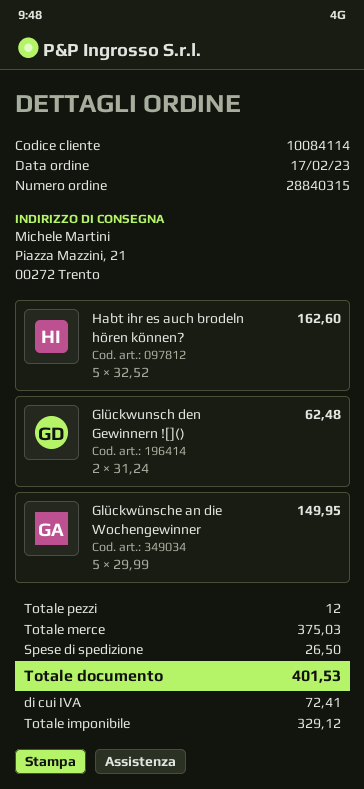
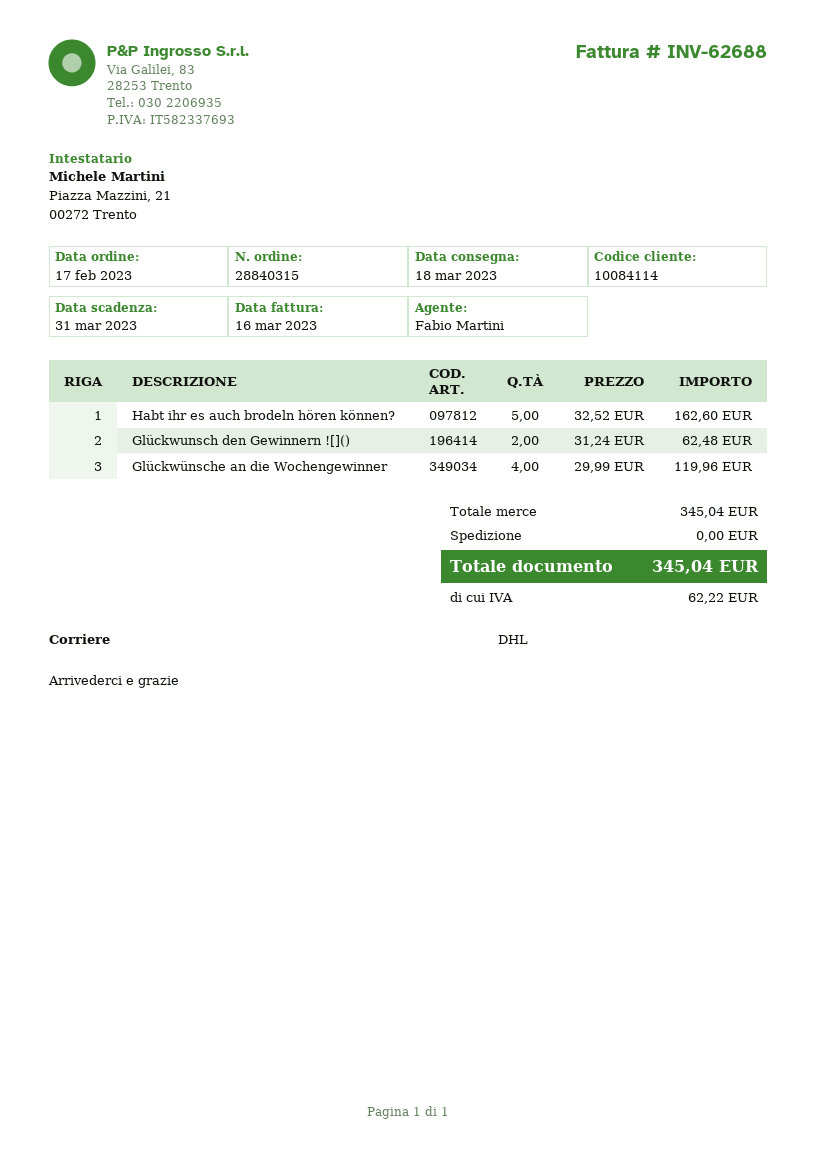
Glückwünsche an die Wochengewinner: 5 x 29.99 = 149.95 -> 4 x 29.99 = 119.96
subtotal: 375.03 -> 345.04
shipping: 26.50 -> 0.00
tax: 72.41 -> 62.22
total: 401.53 -> 345.04

